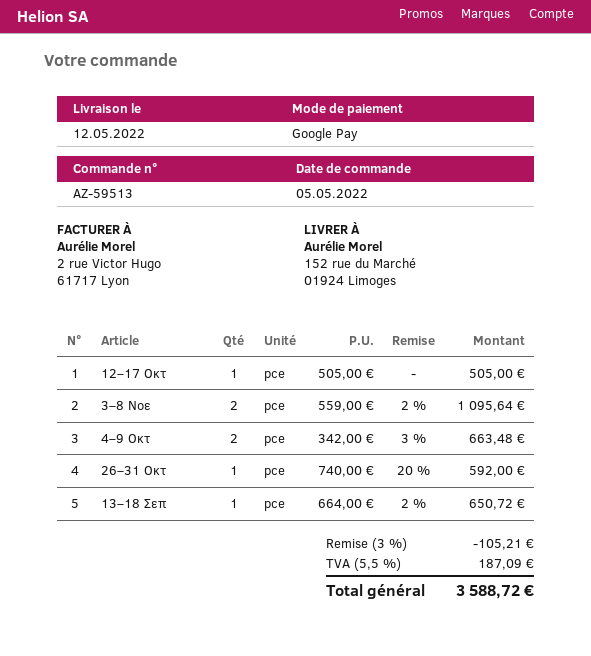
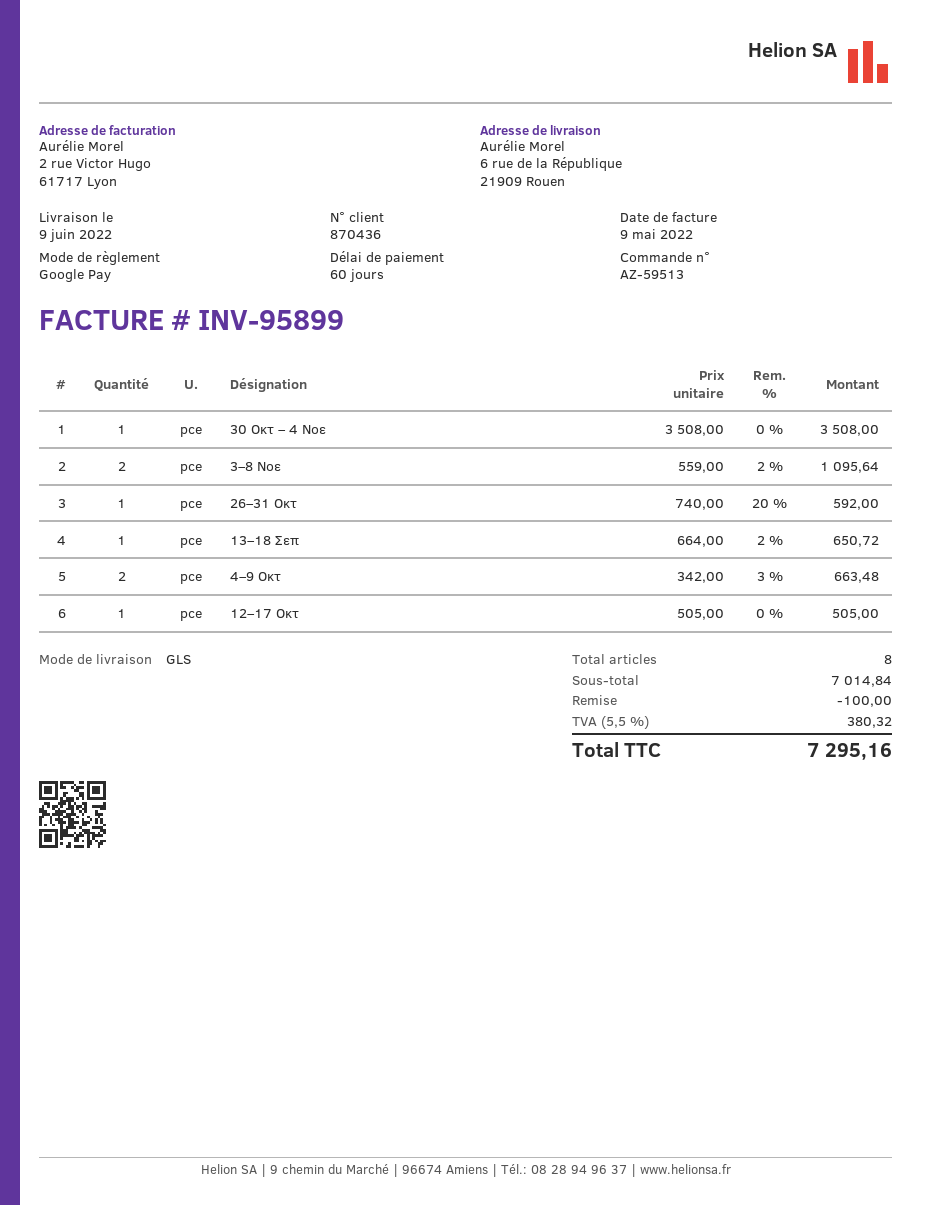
delivery date: 2022-05-12 -> 2022-06-09
ship to: 152 rue du Marché, 01924 Limoges -> 6 rue de la République, 21909 Rouen
30 Οκτ – 4 Νοε: none -> 1 x 3508.00 = 3508.00
discount: 105.21 -> 100.00
tax: 5.5% = 187.09 -> 5.5% = 380.32
total: 3588.72 -> 7295.16

